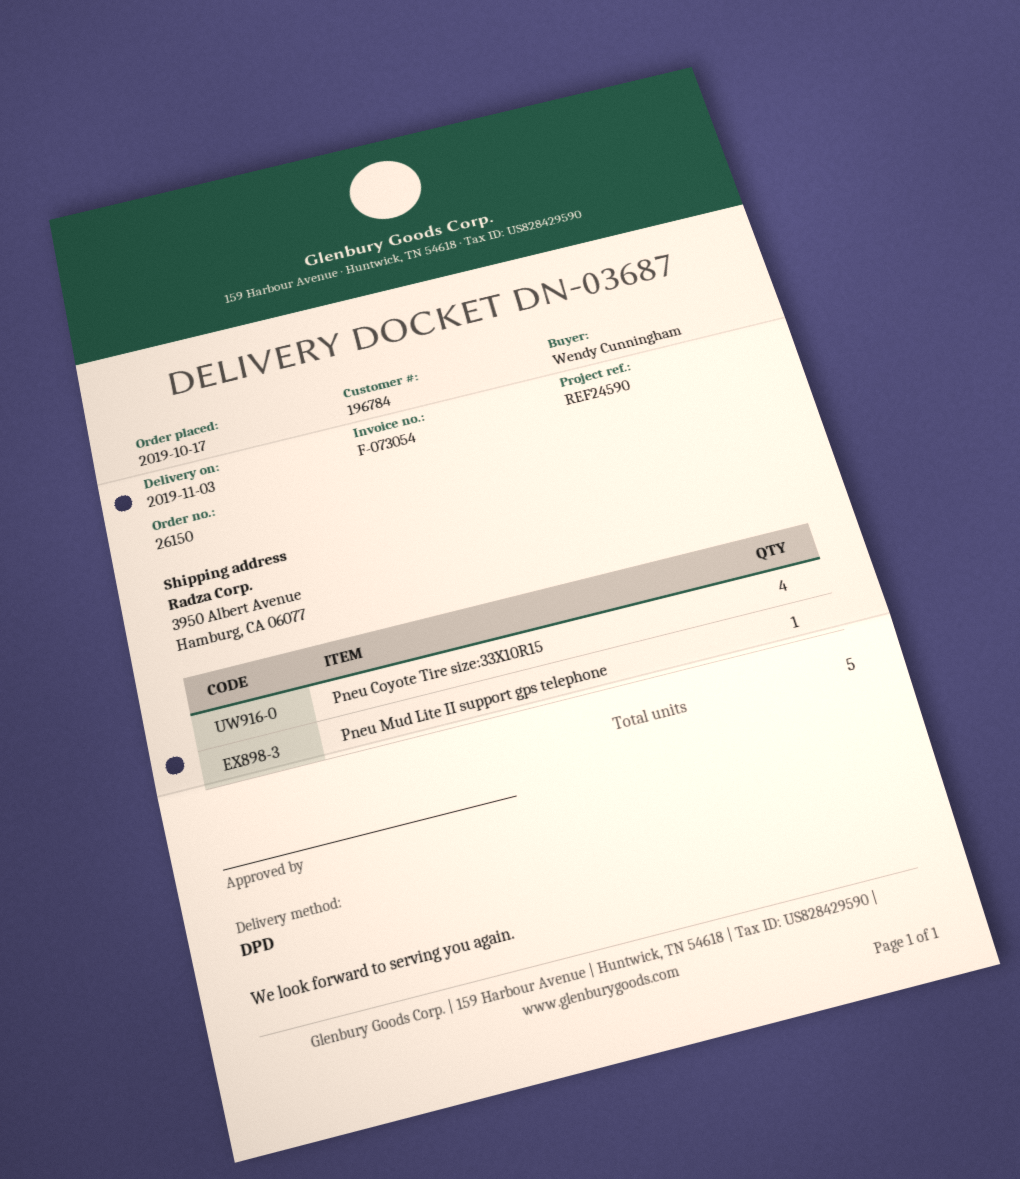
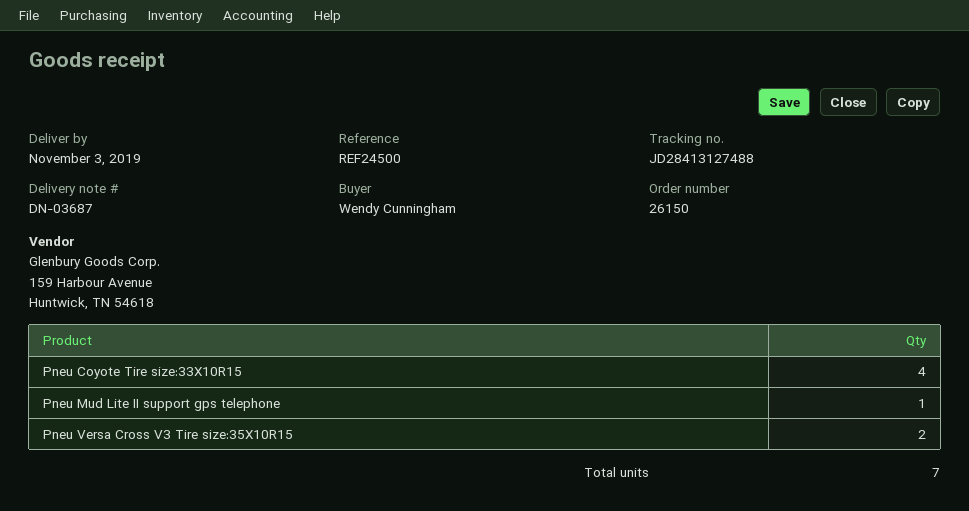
reference: REF24590 -> REF24500
Pneu Versa Cross V3 Tire size:35X10R15: none -> 2
total quantity: 5 -> 7

